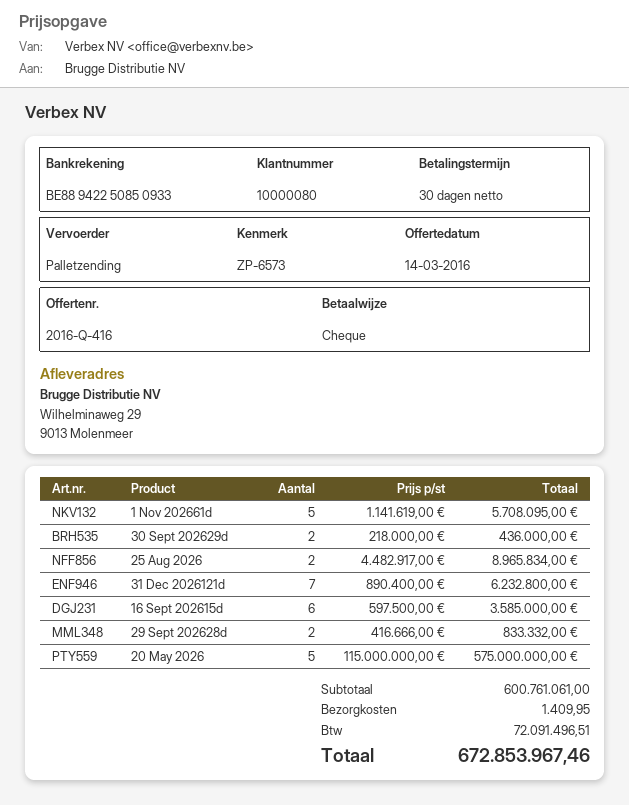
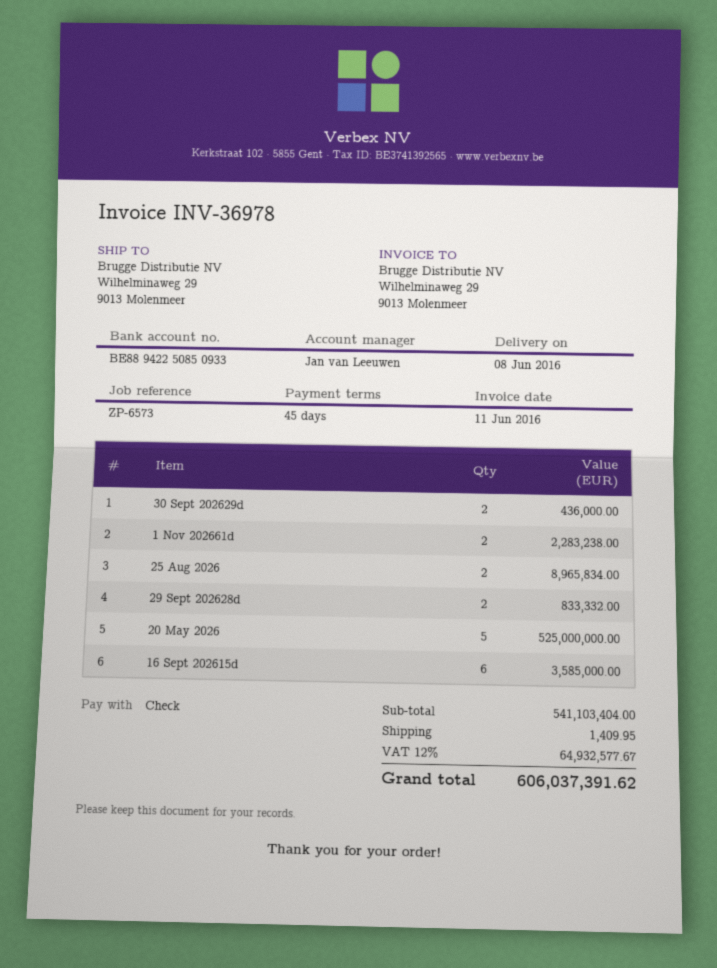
payment terms: 30 days -> 45 days
1 Nov 202661d: 5 for 5708095.00 -> 2 for 2283238.00
31 Dec 2026121d: 7 for 6232800.00 -> none
20 May 2026: 5 for 575000000.00 -> 5 for 525000000.00
subtotal: 600761061.00 -> 541103404.00
tax: 72091496.51 -> 64932577.67
total: 672853967.46 -> 606037391.62

